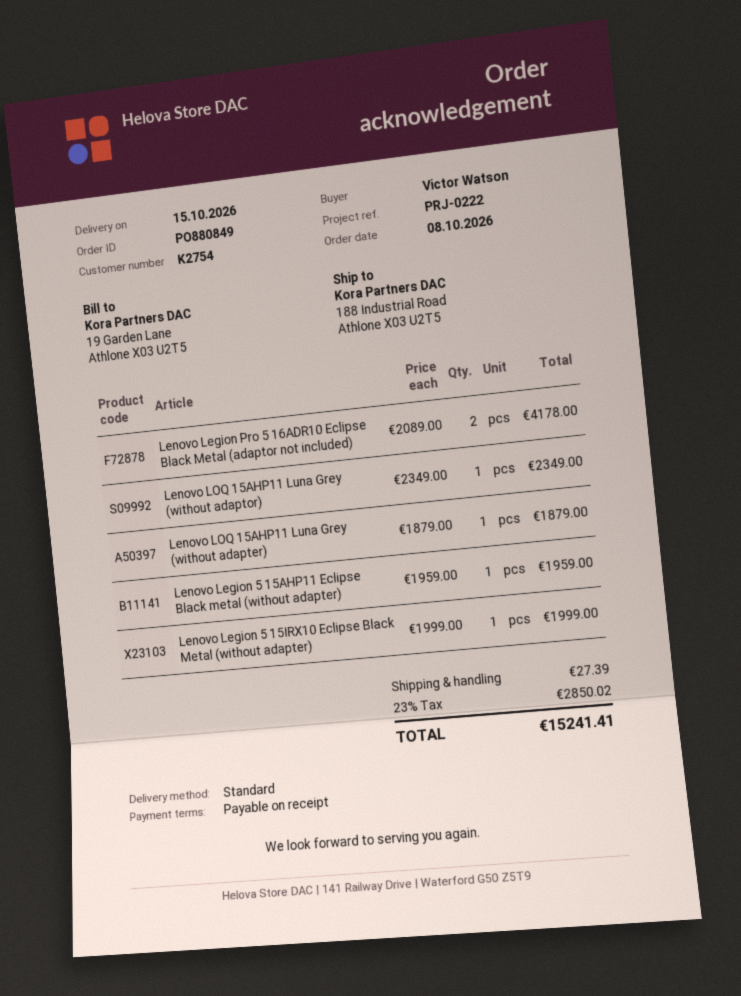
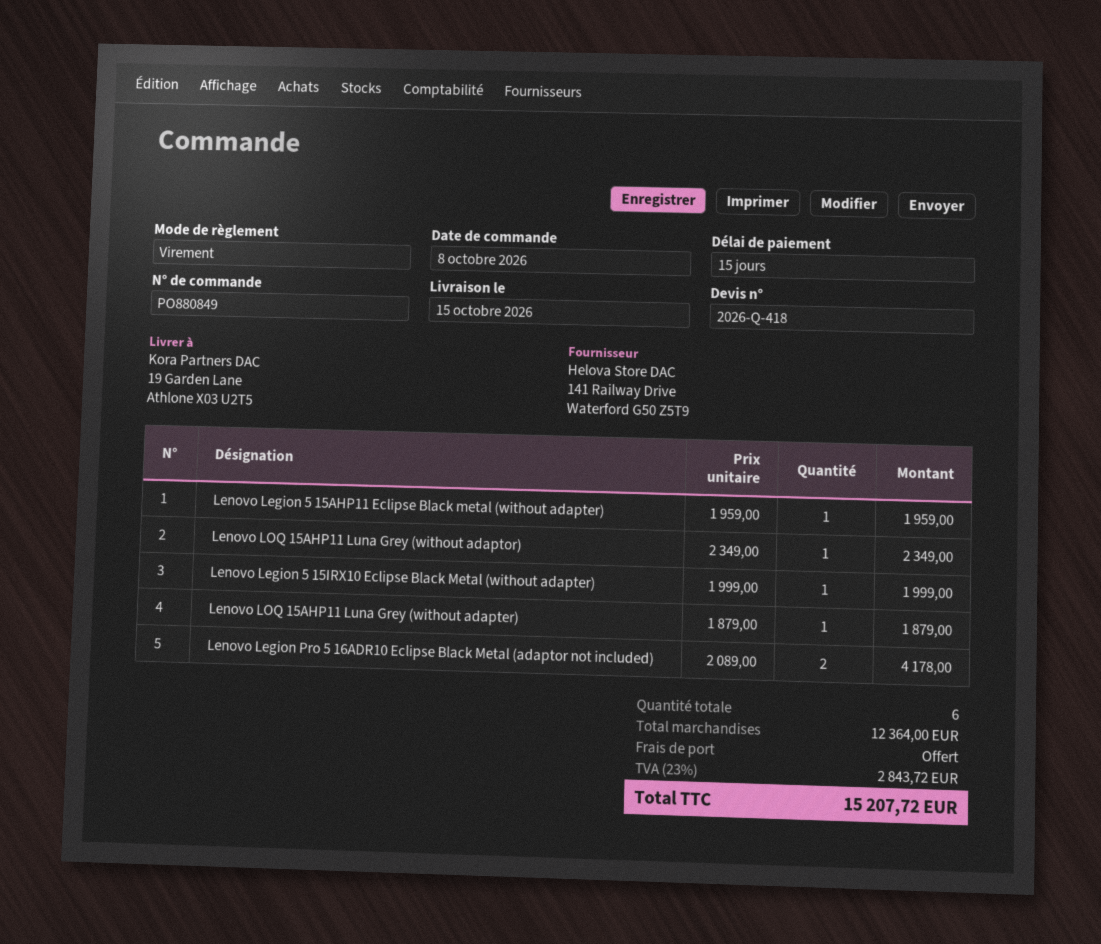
payment terms: on receipt -> 15 days
ship to: 188 Industrial Road, Athlone X03 U2T5 -> 19 Garden Lane, Athlone X03 U2T5
shipping: 27.39 -> 0.00
tax: 23% = 2850.02 -> 23% = 2843.72
total: 15241.41 -> 15207.72

